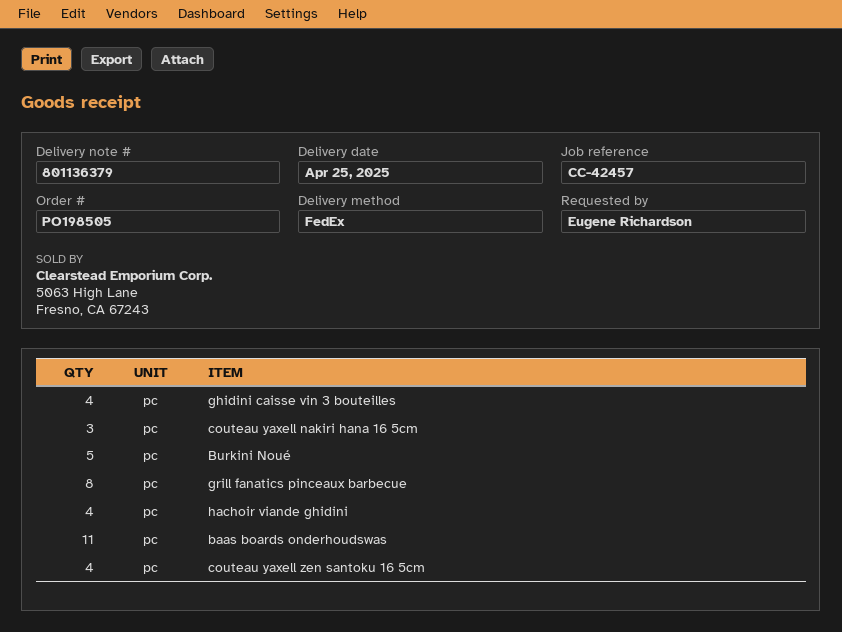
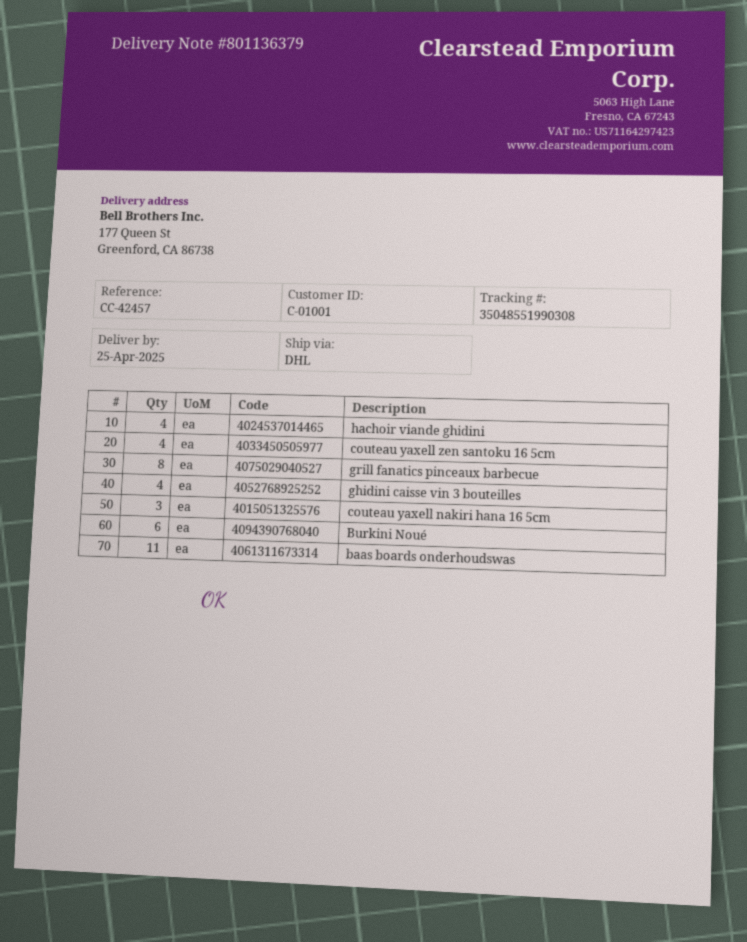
shipping method: FedEx -> DHL
Burkini Noué: 5 -> 6

